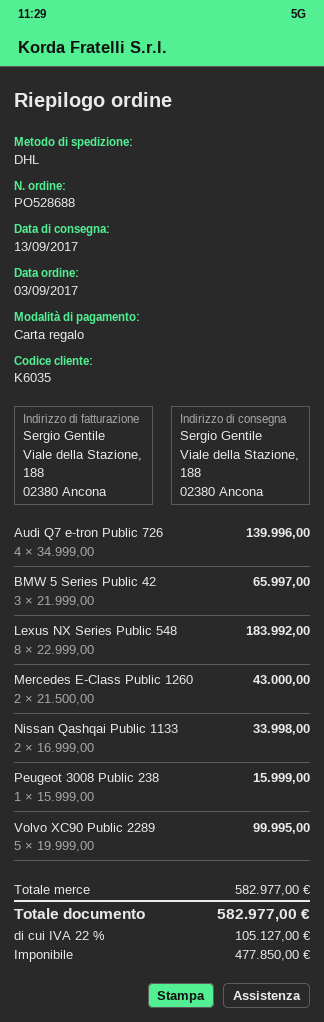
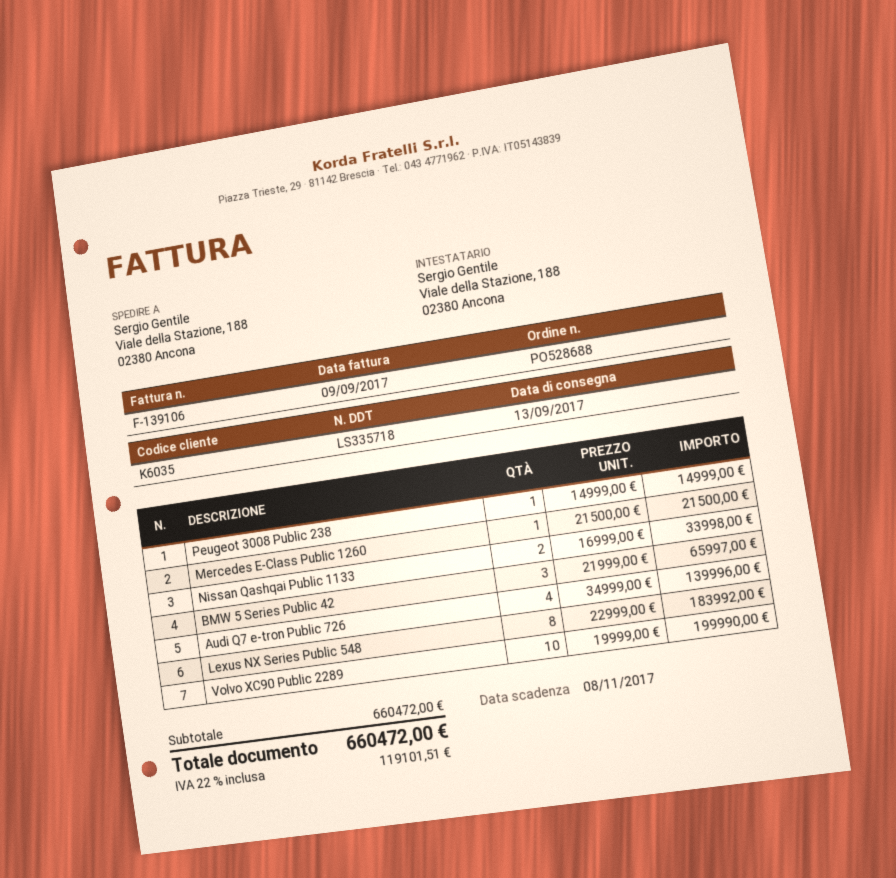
Mercedes E-Class Public 1260: 2 x 21500.00 = 43000.00 -> 1 x 21500.00 = 21500.00
Peugeot 3008 Public 238: 1 x 15999.00 = 15999.00 -> 1 x 14999.00 = 14999.00
Volvo XC90 Public 2289: 5 x 19999.00 = 99995.00 -> 10 x 19999.00 = 199990.00
subtotal: 582977.00 -> 660472.00
tax: 22% = 105127.00 -> 22% = 119101.51
total: 582977.00 -> 660472.00

